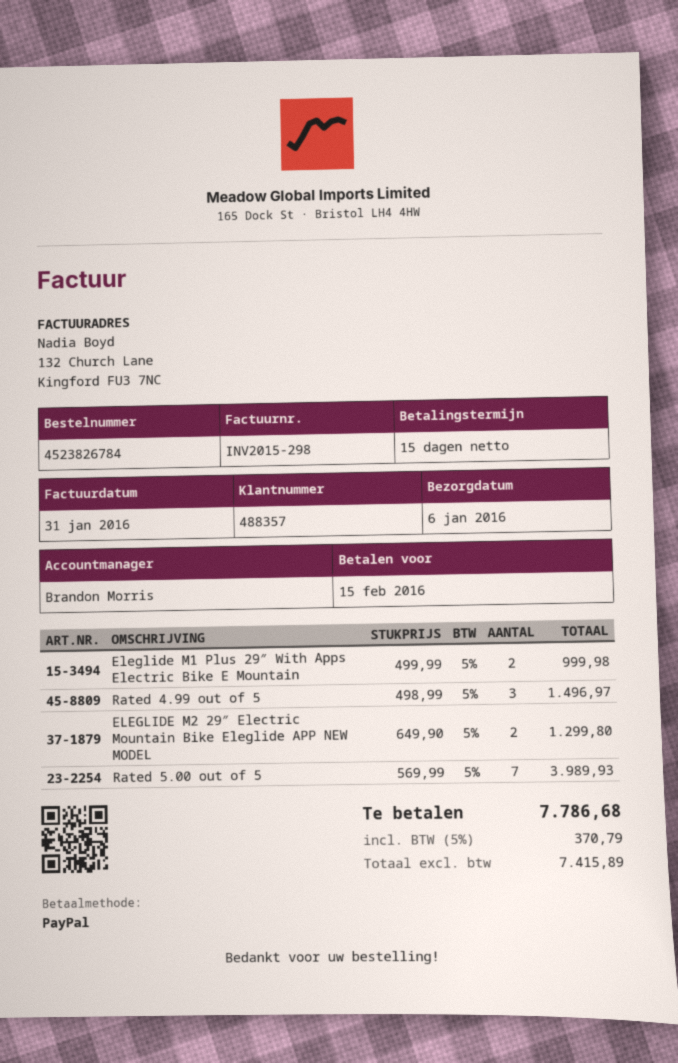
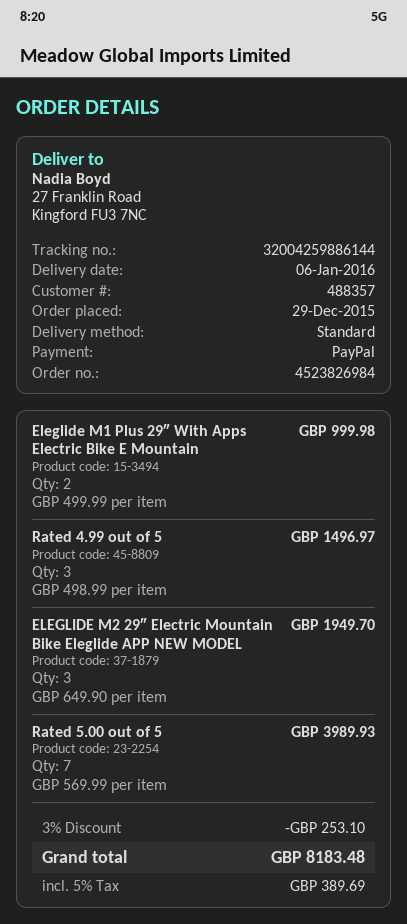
order number: 4523826784 -> 4523826984
ELEGLIDE M2 29″ Electric Mountain Bike Eleglide APP NEW MODEL: 2 x 649.90 = 1299.80 -> 3 x 649.90 = 1949.70
discount: none -> 3% = 253.10
tax: 5% = 370.79 -> 5% = 389.69
total: 7786.68 -> 8183.48

